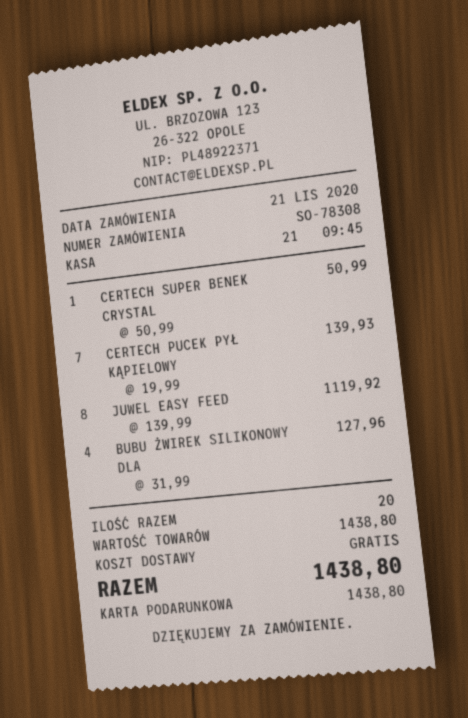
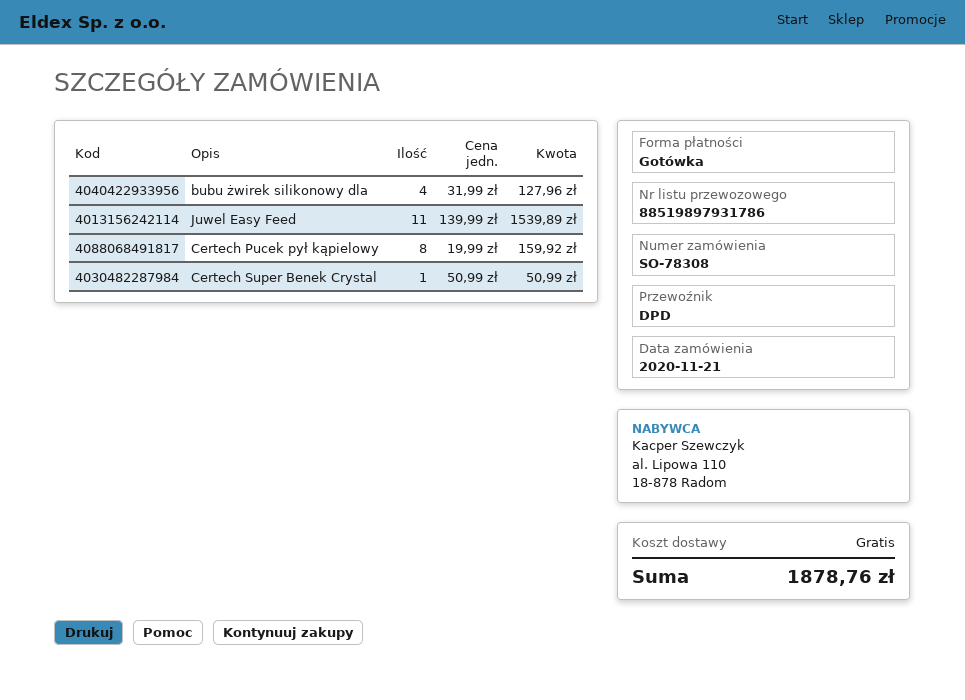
payment method: gift card -> cash
CERTECH PUCEK PYŁ KĄPIELOWY: 7 x 19.99 = 139.93 -> 8 x 19.99 = 159.92
JUWEL EASY FEED: 8 x 139.99 = 1119.92 -> 11 x 139.99 = 1539.89
total: 1438.80 -> 1878.76

